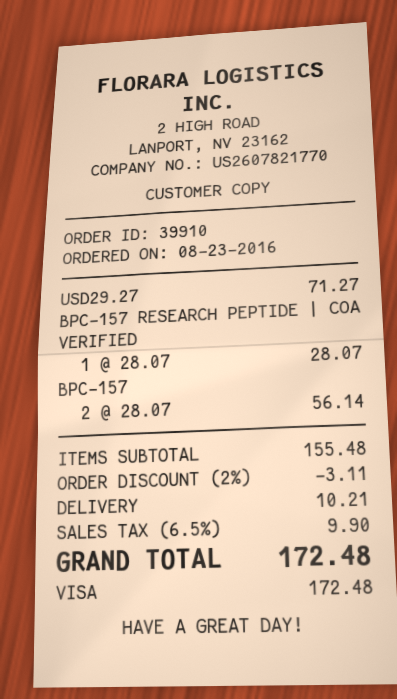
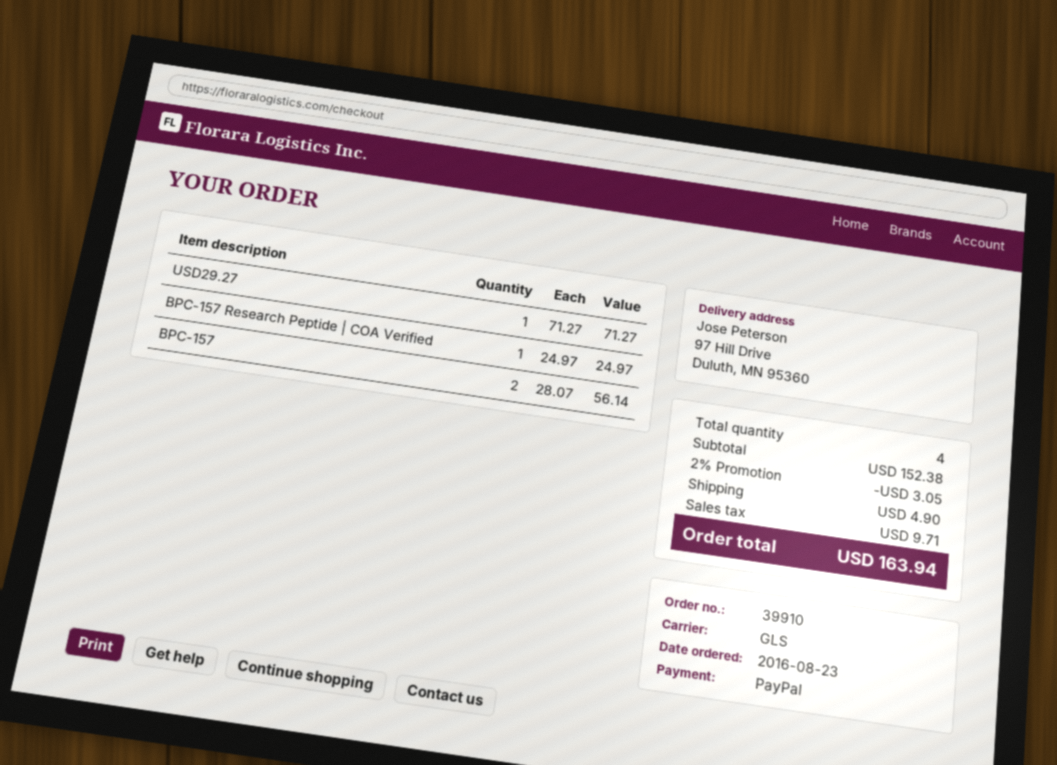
payment method: Visa -> PayPal
BPC-157 RESEARCH PEPTIDE | COA VERIFIED: 1 x 28.07 = 28.07 -> 1 x 24.97 = 24.97
subtotal: 155.48 -> 152.38
discount: 2% = 3.11 -> 2% = 3.05
shipping: 10.21 -> 4.90
tax: 9.90 -> 9.71
total: 172.48 -> 163.94

